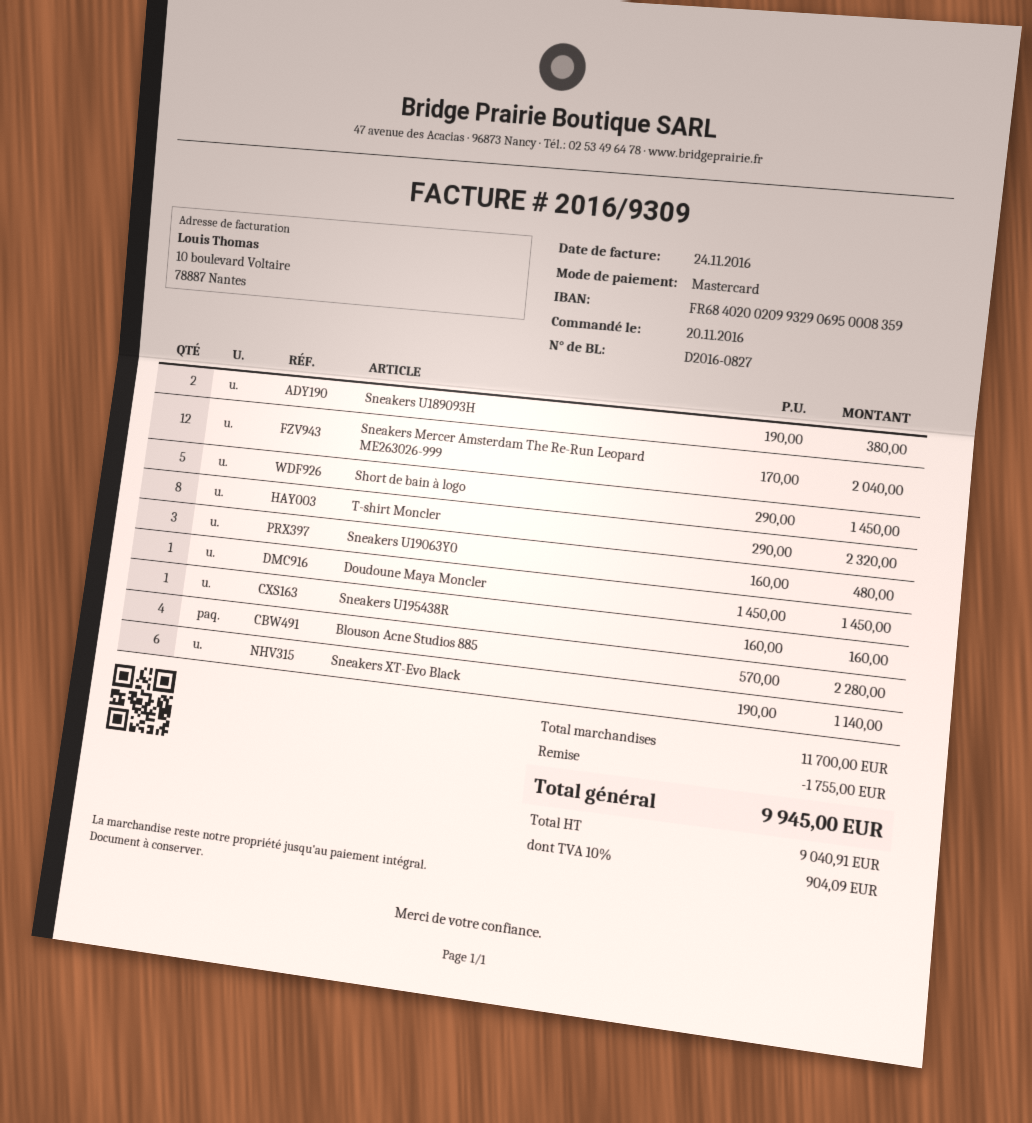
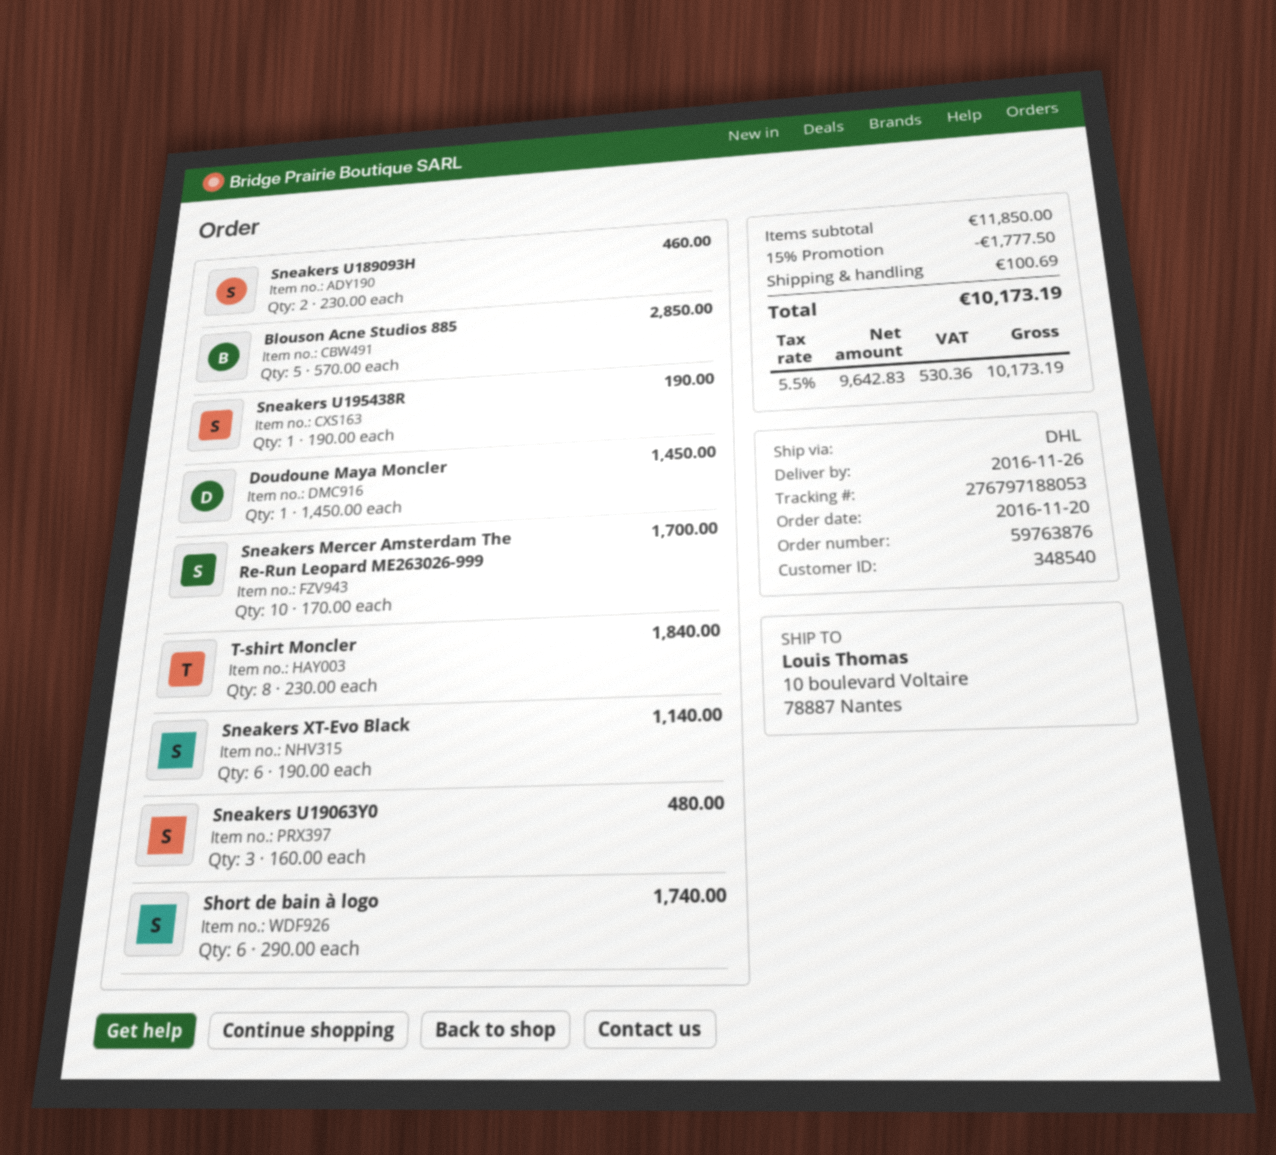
Sneakers U189093H: 2 x 190.00 = 380.00 -> 2 x 230.00 = 460.00
Sneakers Mercer Amsterdam The Re-Run Leopard ME263026-999: 12 x 170.00 = 2040.00 -> 10 x 170.00 = 1700.00
Short de bain à logo: 5 x 290.00 = 1450.00 -> 6 x 290.00 = 1740.00
T-shirt Moncler: 8 x 290.00 = 2320.00 -> 8 x 230.00 = 1840.00
Sneakers U195438R: 1 x 160.00 = 160.00 -> 1 x 190.00 = 190.00
Blouson Acne Studios 885: 4 x 570.00 = 2280.00 -> 5 x 570.00 = 2850.00
subtotal: 11700.00 -> 11850.00
discount: 1755.00 -> 1777.50
shipping: none -> 100.69
net: 9040.91 -> 9642.83
tax: 10% = 904.09 -> 5.5% = 530.36
total: 9945.00 -> 10173.19

